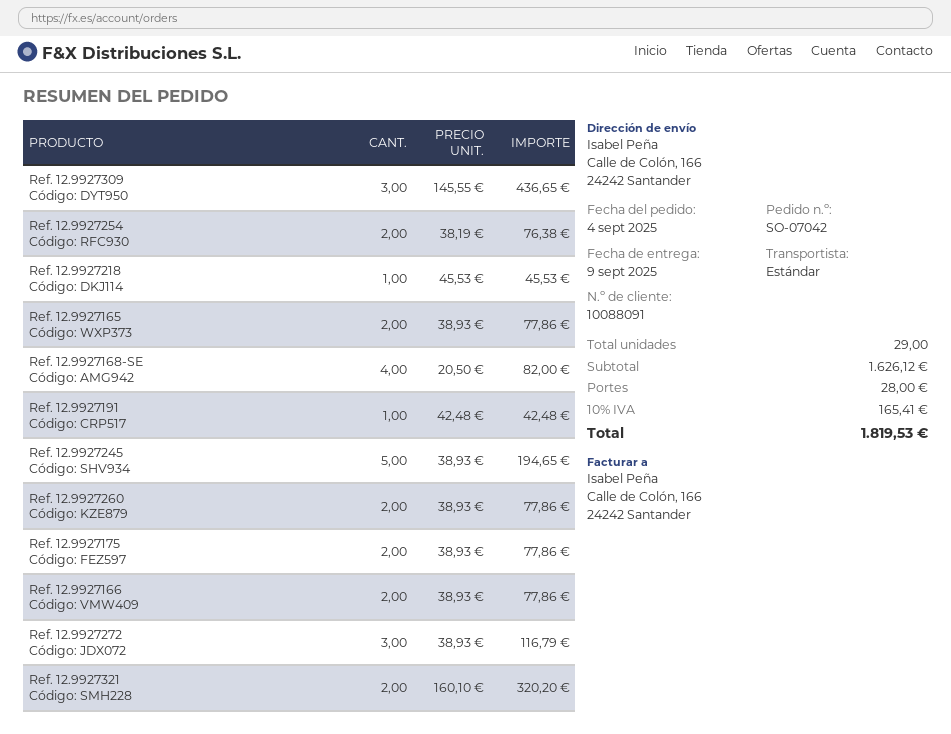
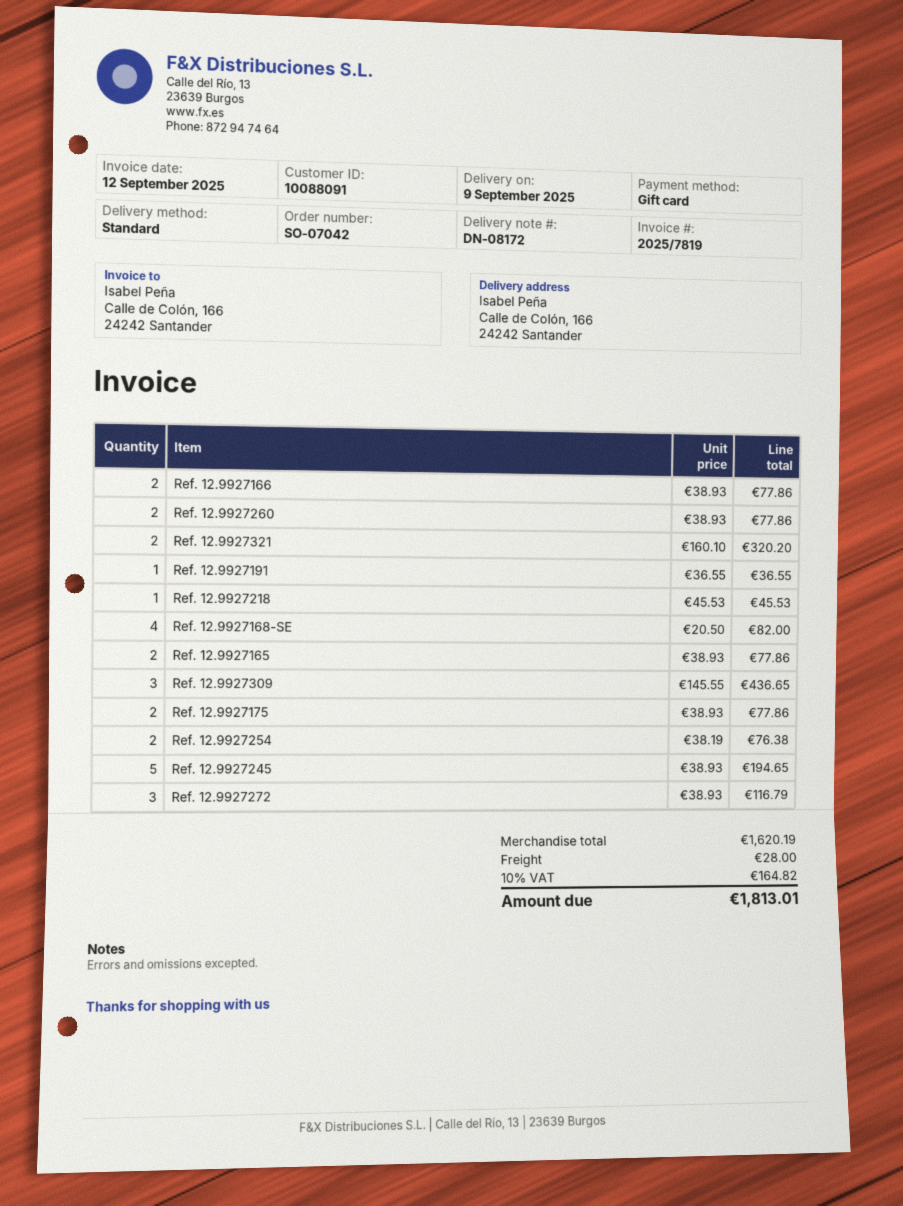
Ref. 12.9927191: 1 x 42.48 = 42.48 -> 1 x 36.55 = 36.55
subtotal: 1626.12 -> 1620.19
tax: 10% = 165.41 -> 10% = 164.82
total: 1819.53 -> 1813.01

